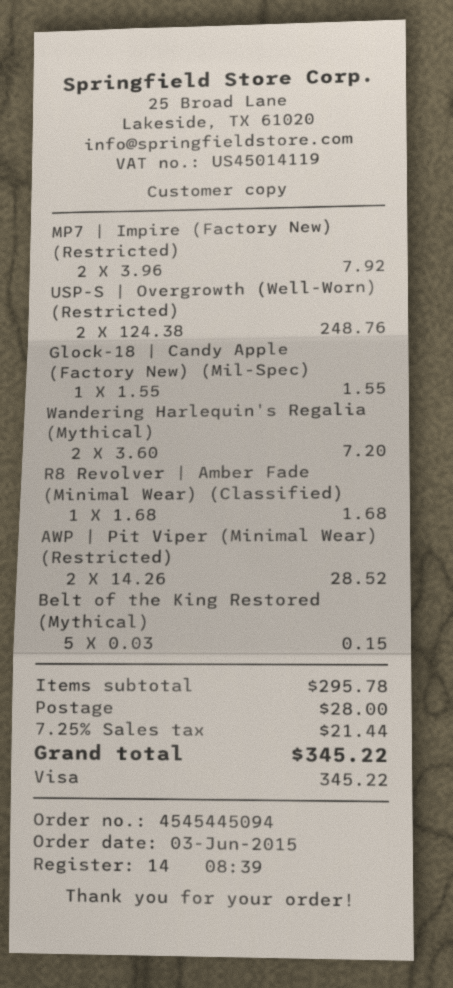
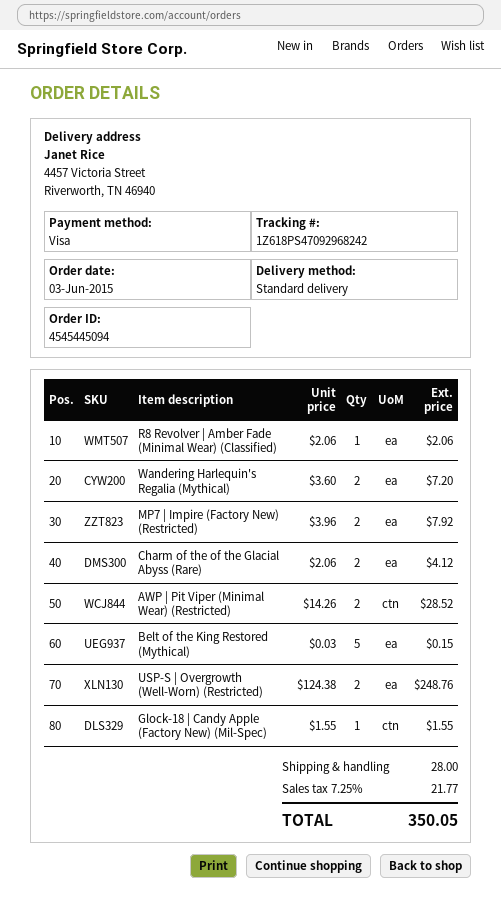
R8 Revolver | Amber Fade (Minimal Wear) (Classified): 1 x 1.68 = 1.68 -> 1 x 2.06 = 2.06
Charm of the of the Glacial Abyss (Rare): none -> 2 x 2.06 = 4.12
tax: 7.25% = 21.44 -> 7.25% = 21.77
total: 345.22 -> 350.05

